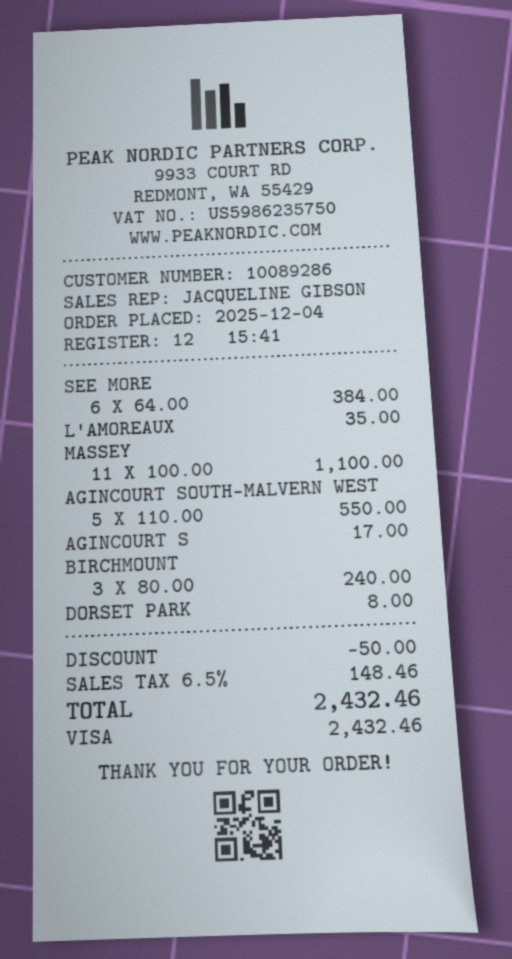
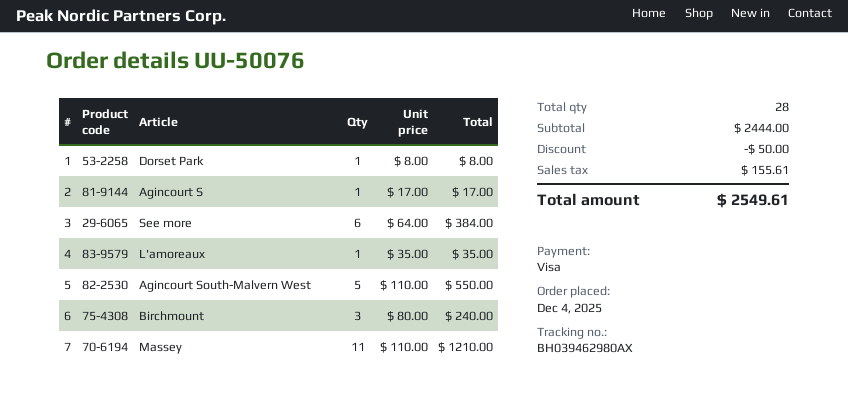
MASSEY: 11 x 100.00 = 1100.00 -> 11 x 110.00 = 1210.00
tax: 148.46 -> 155.61
total: 2432.46 -> 2549.61

